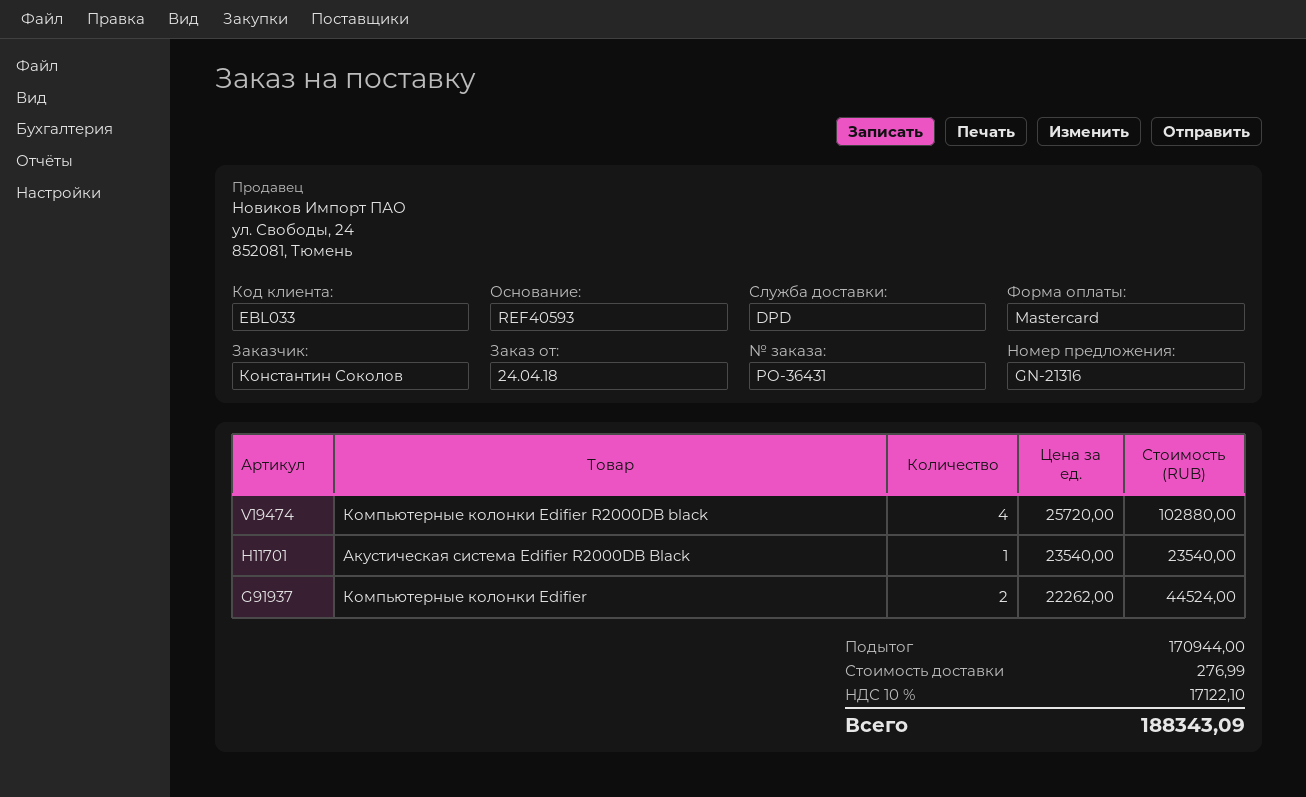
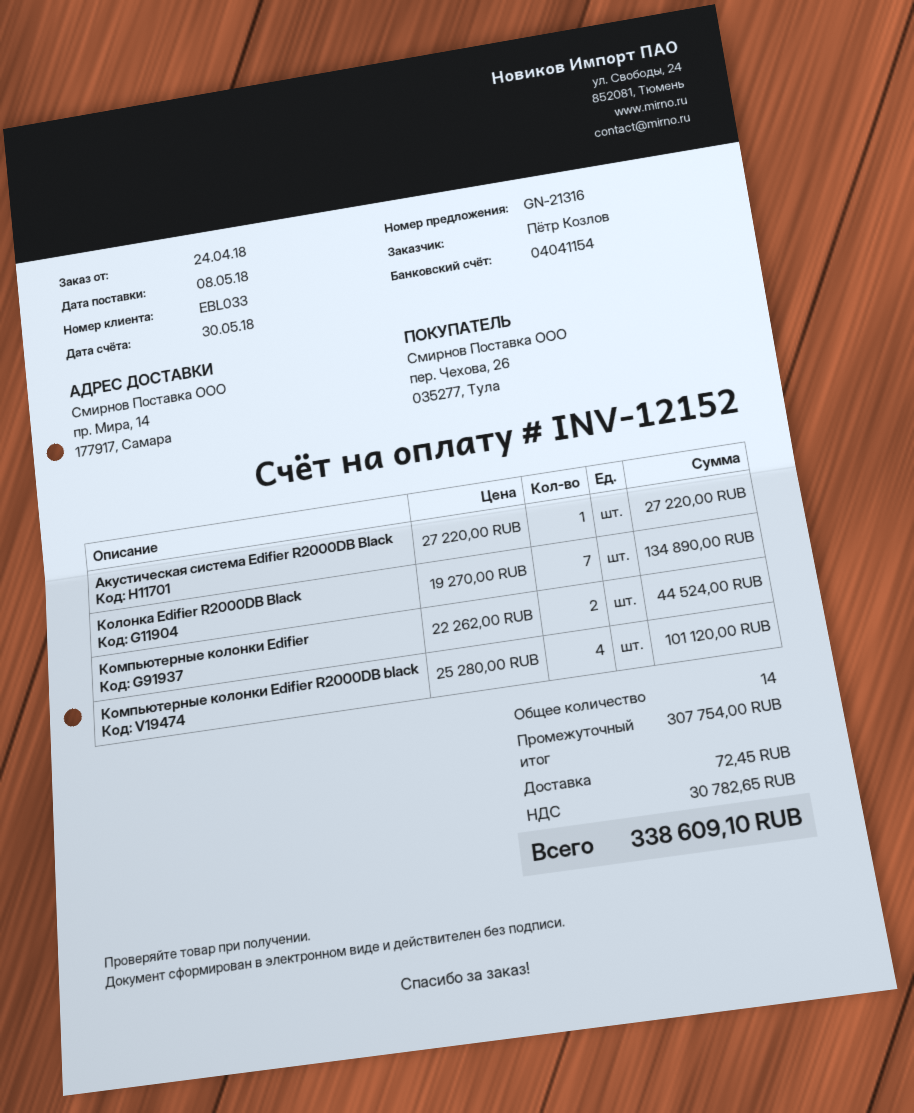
ordered by: Константин Соколов -> Пётр Козлов
Компьютерные колонки Edifier R2000DB black: 4 x 25720.00 = 102880.00 -> 4 x 25280.00 = 101120.00
Акустическая система Edifier R2000DB Black: 1 x 23540.00 = 23540.00 -> 1 x 27220.00 = 27220.00
Колонка Edifier R2000DB Black: none -> 7 x 19270.00 = 134890.00
subtotal: 170944.00 -> 307754.00
shipping: 276.99 -> 72.45
tax: 17122.10 -> 30782.65
total: 188343.09 -> 338609.10

